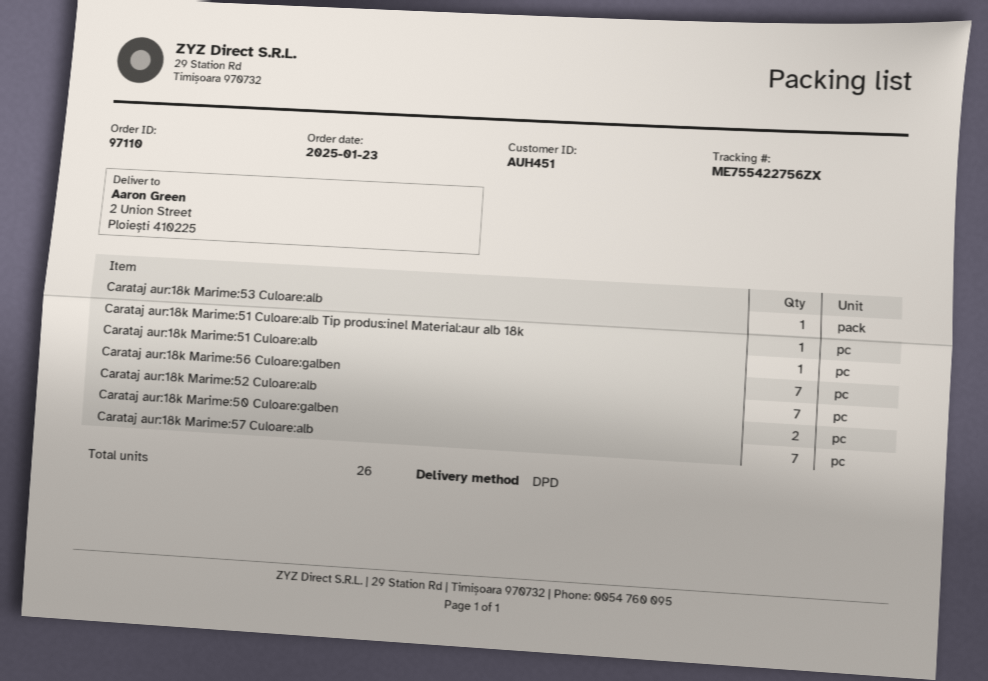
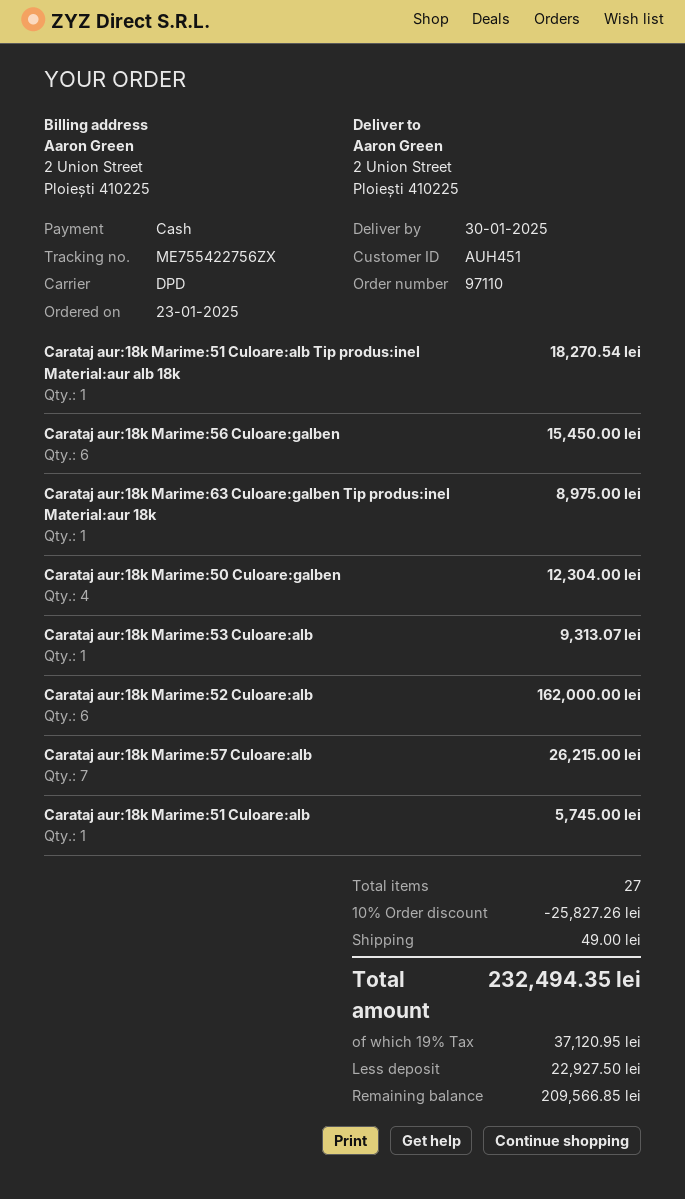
Carataj aur:18k Marime:56 Culoare:galben: 7 -> 6
Carataj aur:18k Marime:52 Culoare:alb: 7 -> 6
Carataj aur:18k Marime:50 Culoare:galben: 2 -> 4
Carataj aur:18k Marime:63 Culoare:galben Tip produs:inel Material:aur 18k: none -> 1
total quantity: 26 -> 27

